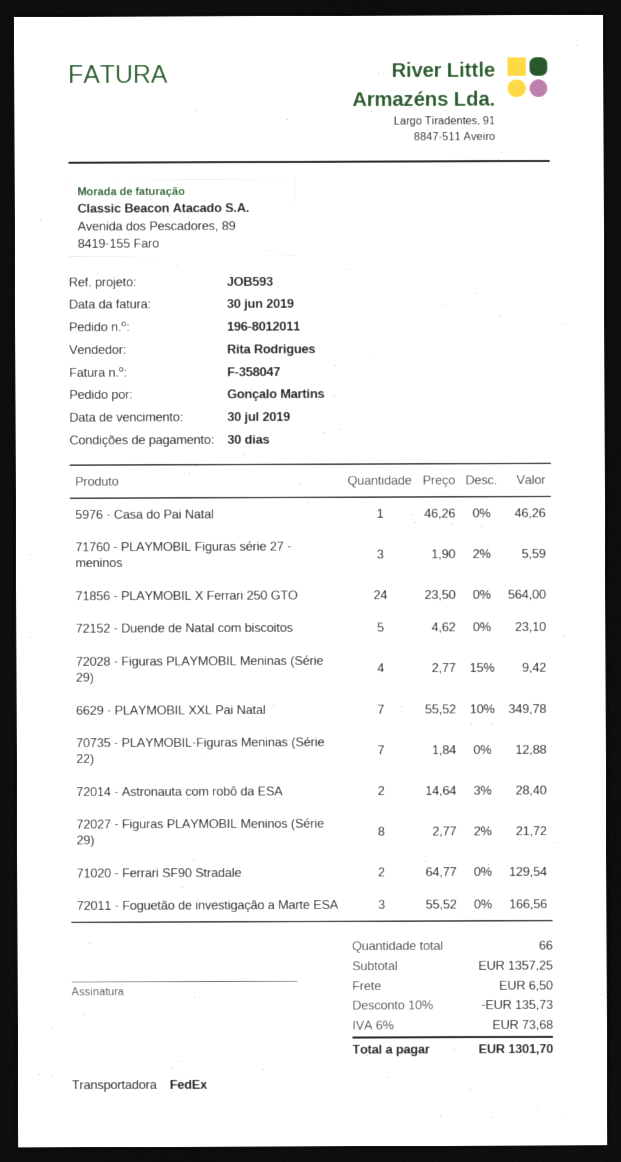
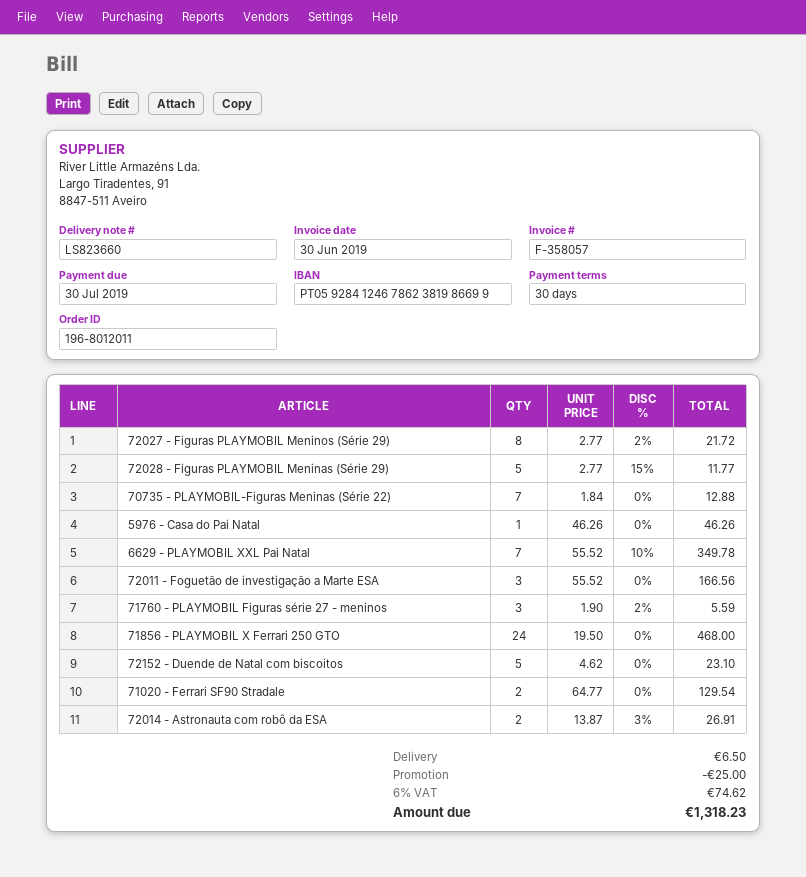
invoice number: F-358047 -> F-358057
71856 - PLAYMOBIL X Ferrari 250 GTO: 24 x 23.50 = 564.00 -> 24 x 19.50 = 468.00
72028 - Figuras PLAYMOBIL Meninas (Série 29): 4 x 2.77 - 15% = 9.42 -> 5 x 2.77 - 15% = 11.77
72014 - Astronauta com robô da ESA: 2 x 14.64 - 3% = 28.40 -> 2 x 13.87 - 3% = 26.91
discount: 135.73 -> 25.00
tax: 6% = 73.68 -> 6% = 74.62
total: 1301.70 -> 1318.23

